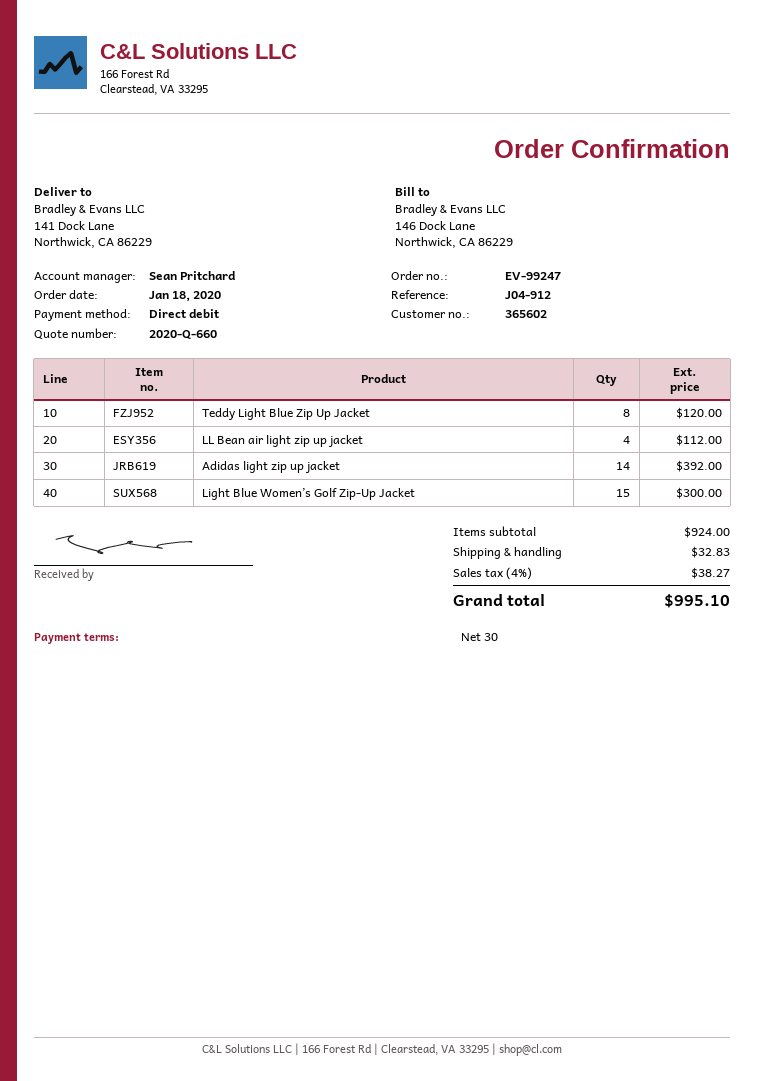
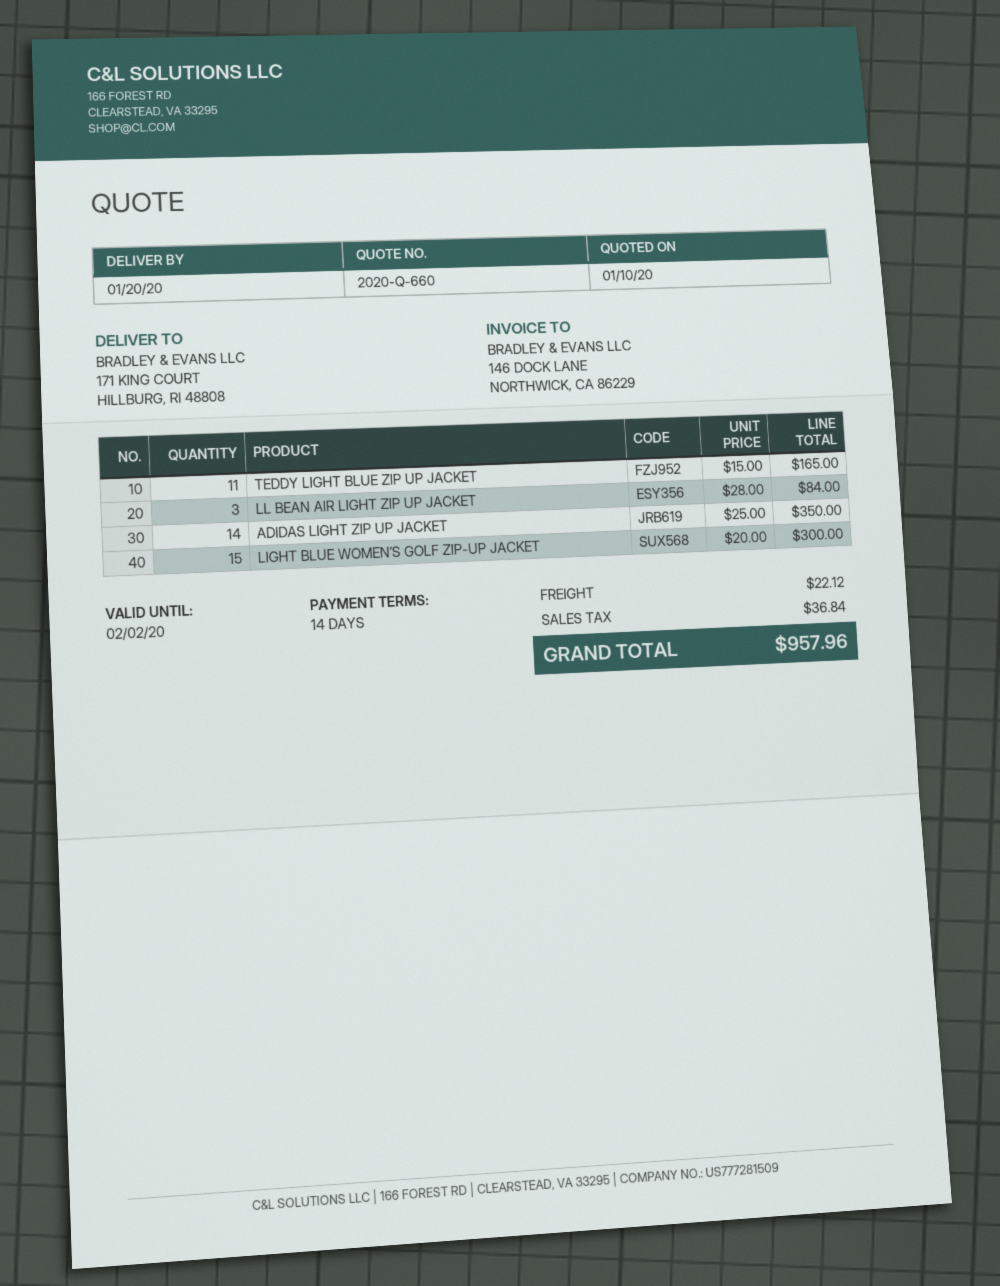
payment terms: 30 days -> 14 days
ship to: 141 Dock Lane, Northwick, CA 86229 -> 171 KING COURT, HILLBURG, RI 48808
Teddy Light Blue Zip Up Jacket: 8 for 120.00 -> 11 for 165.00
LL Bean air light zip up jacket: 4 for 112.00 -> 3 for 84.00
Adidas light zip up jacket: 14 for 392.00 -> 14 for 350.00
shipping: 32.83 -> 22.12
tax: 38.27 -> 36.84
total: 995.10 -> 957.96

